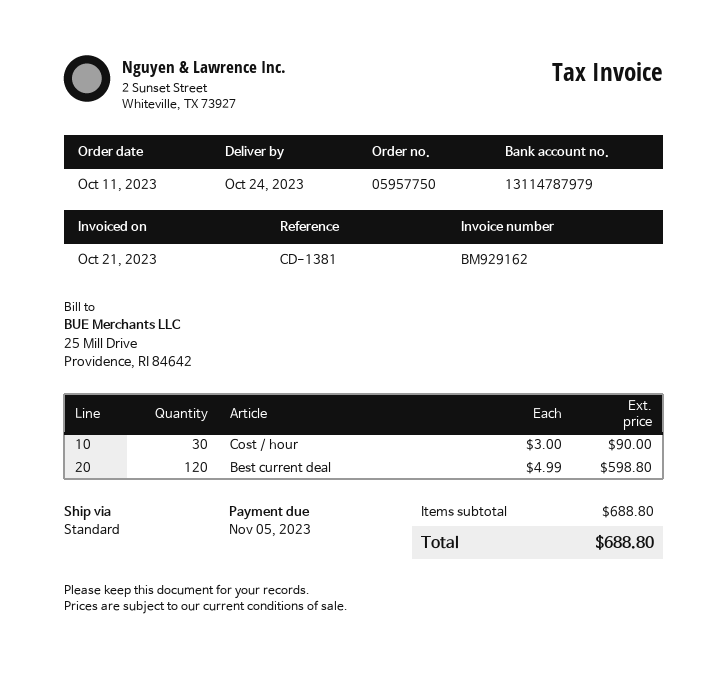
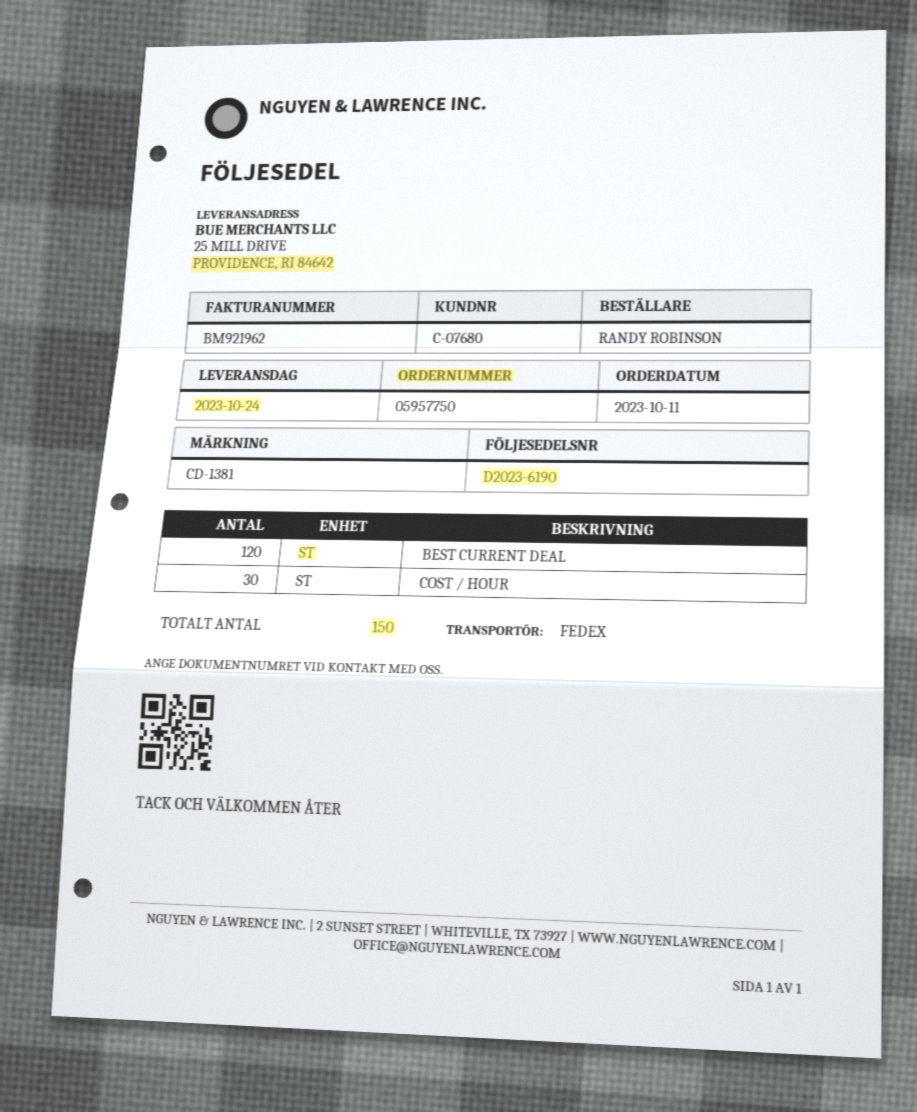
invoice number: BM929162 -> BM921962
shipping method: standard -> FedEx

